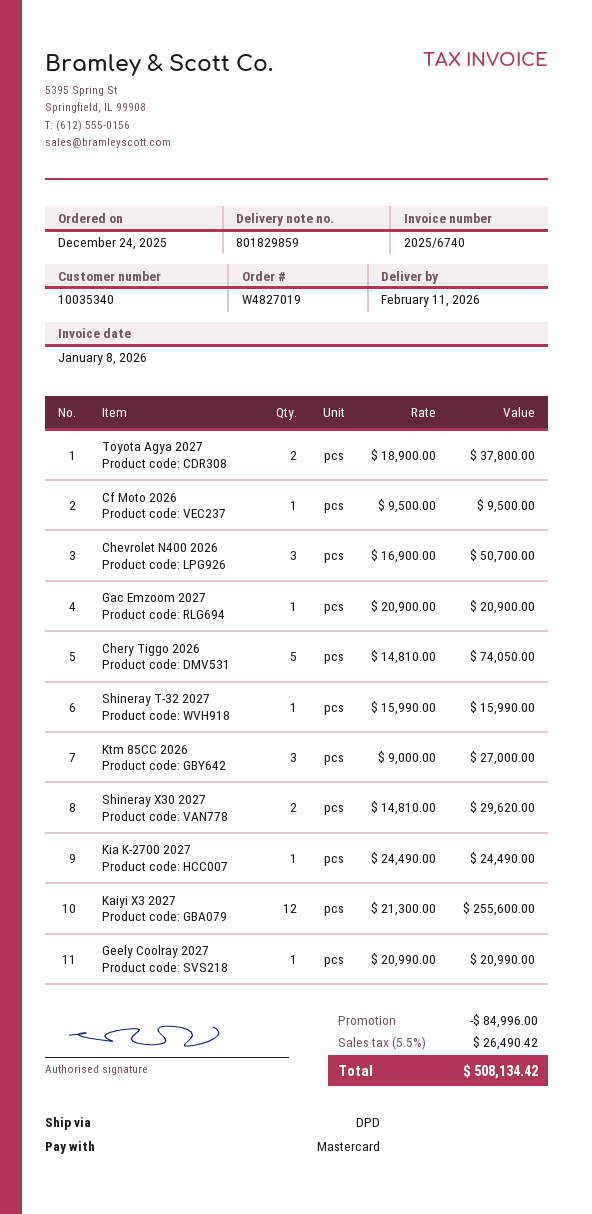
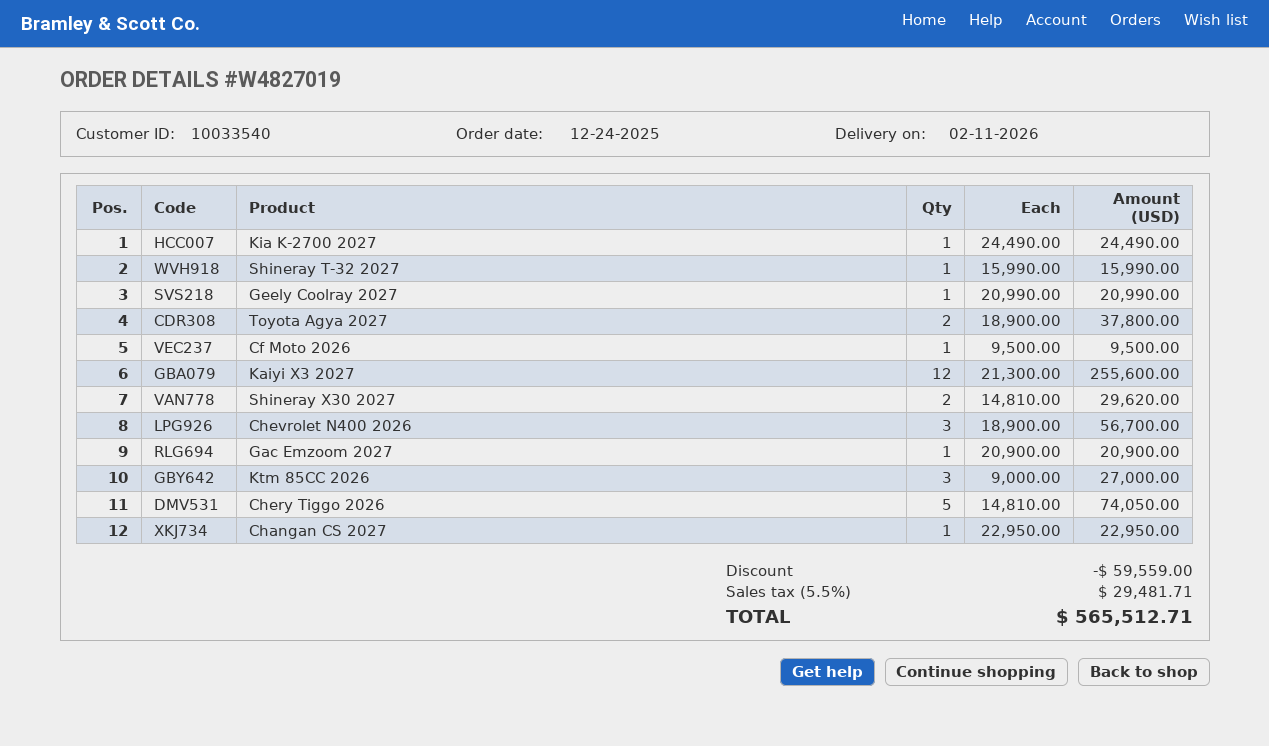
customer number: 10035340 -> 10033540
Chevrolet N400 2026: 3 x 16900.00 = 50700.00 -> 3 x 18900.00 = 56700.00
Changan CS 2027: none -> 1 x 22950.00 = 22950.00
discount: 84996.00 -> 59559.00
tax: 5.5% = 26490.42 -> 5.5% = 29481.71
total: 508134.42 -> 565512.71

